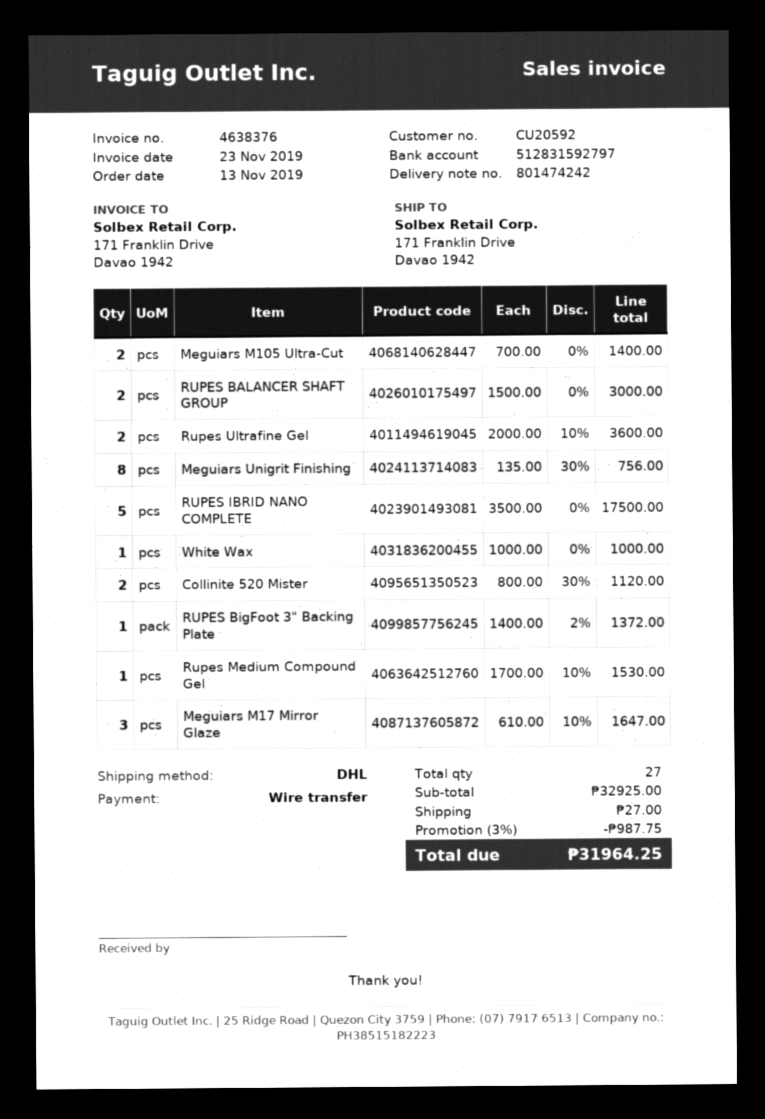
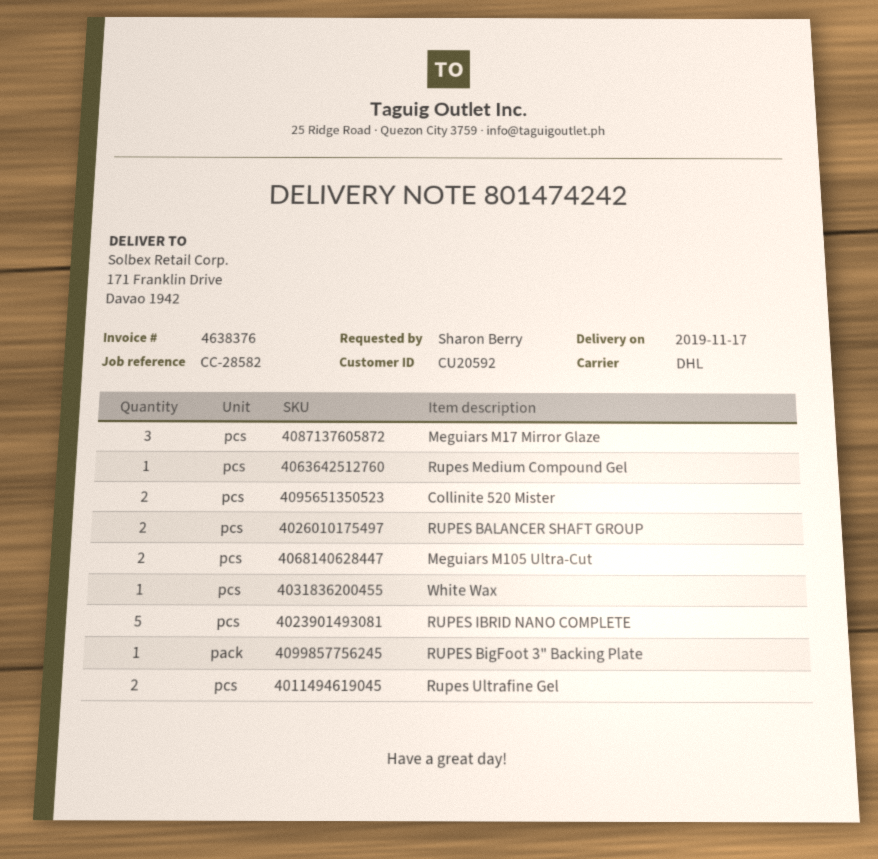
Meguiars Unigrit Finishing: 8 -> none

